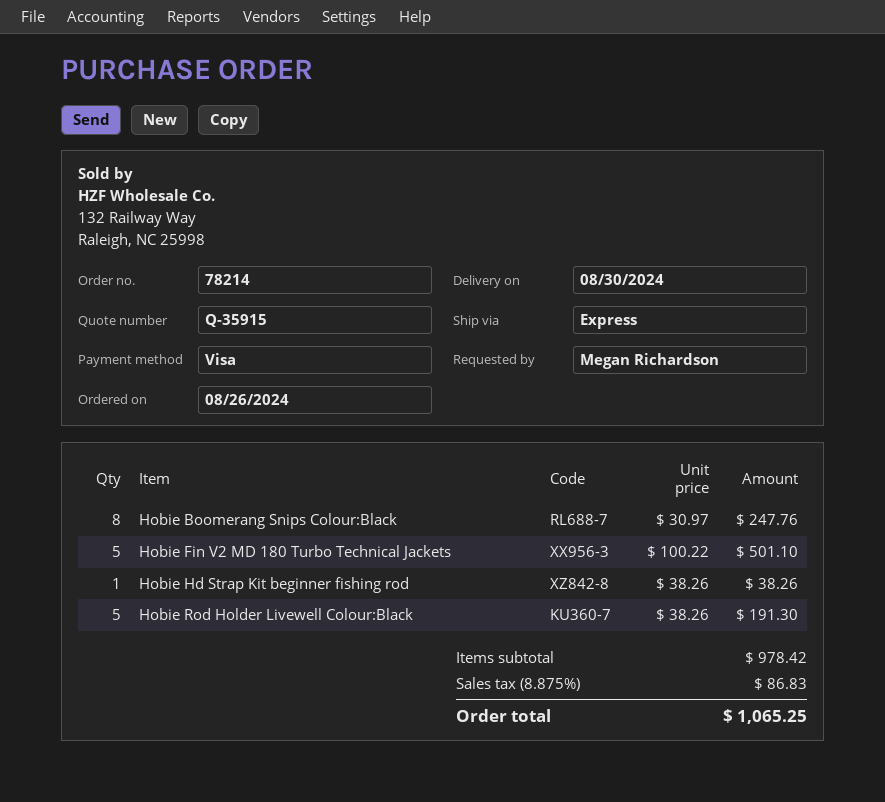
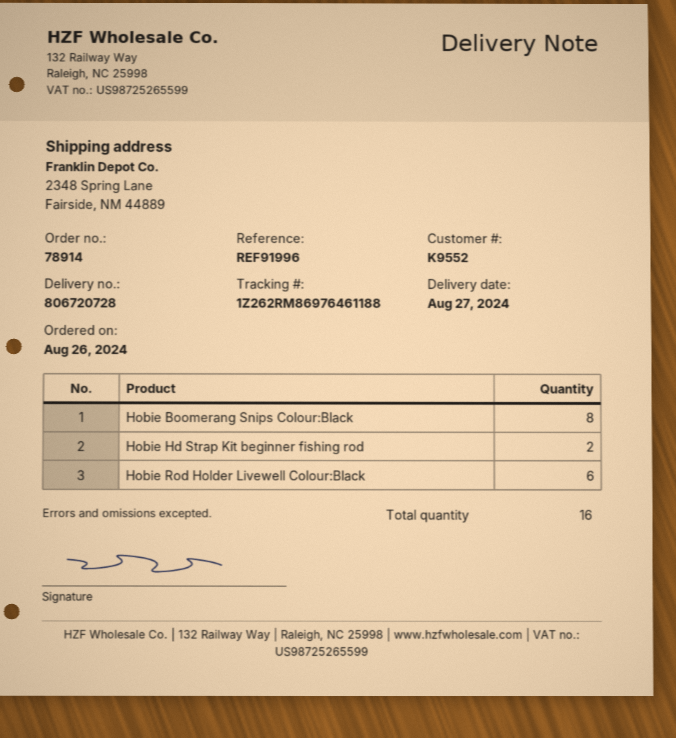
order number: 78214 -> 78914
delivery date: 2024-08-30 -> 2024-08-27
Hobie Fin V2 MD 180 Turbo Technical Jackets: 5 -> none
Hobie Hd Strap Kit beginner fishing rod: 1 -> 2
Hobie Rod Holder Livewell Colour:Black: 5 -> 6

